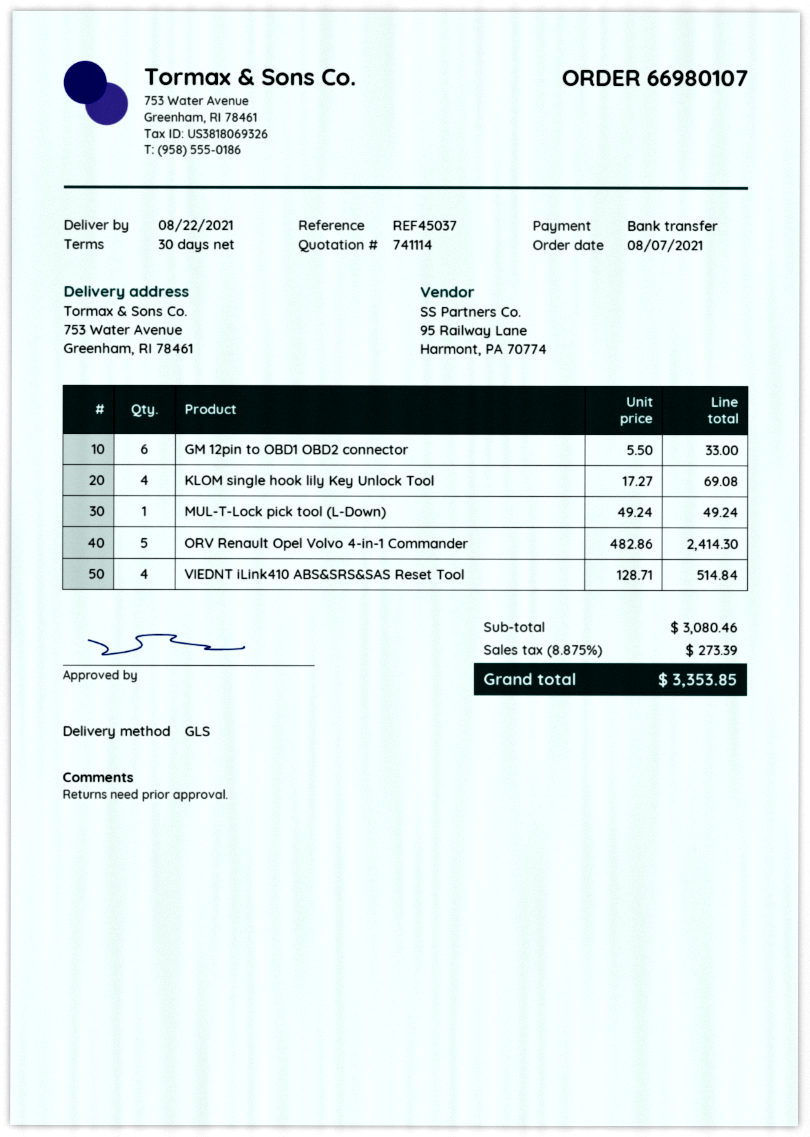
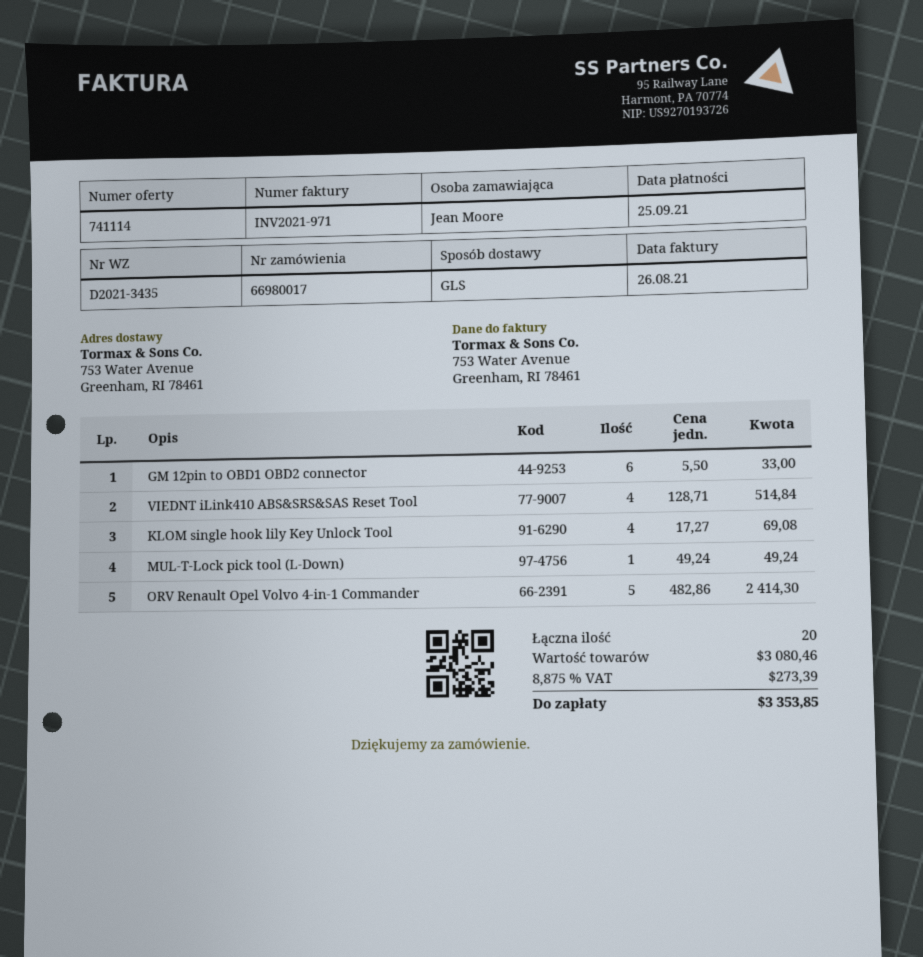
order number: 66980107 -> 66980017

